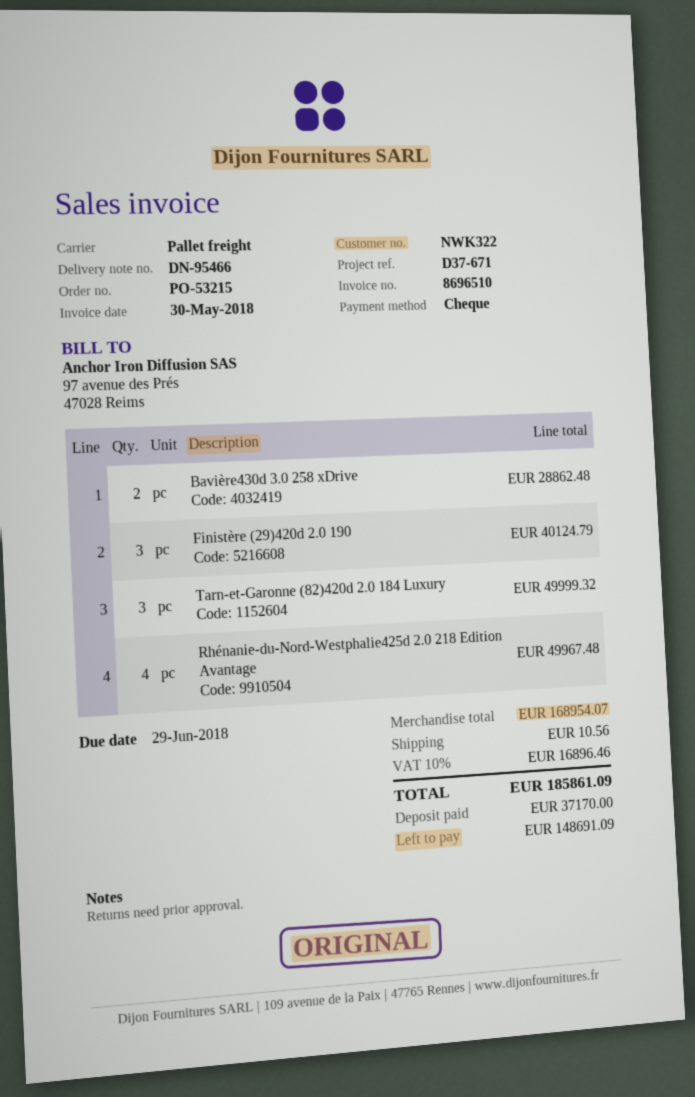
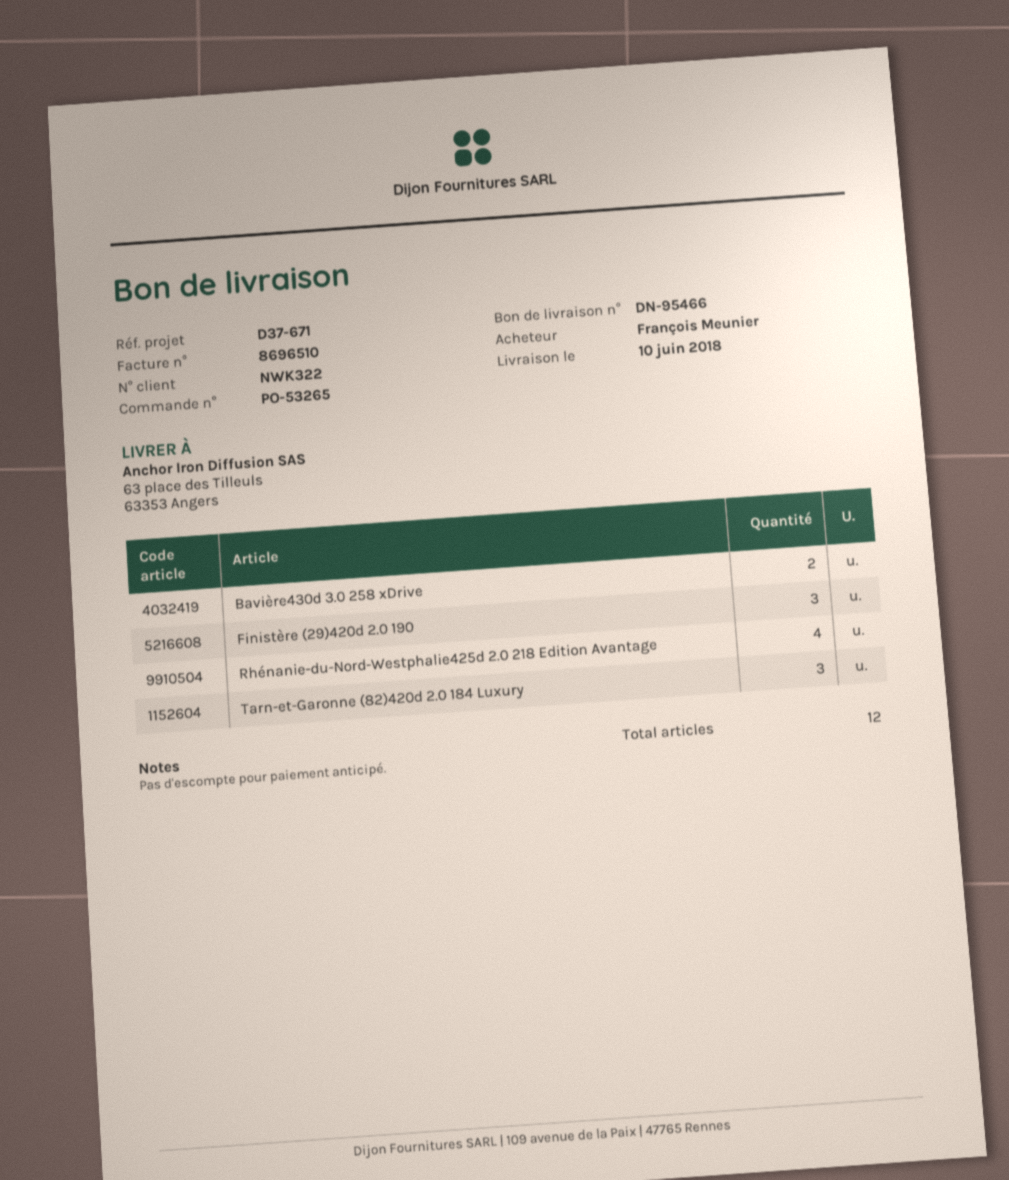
order number: PO-53215 -> PO-53265

